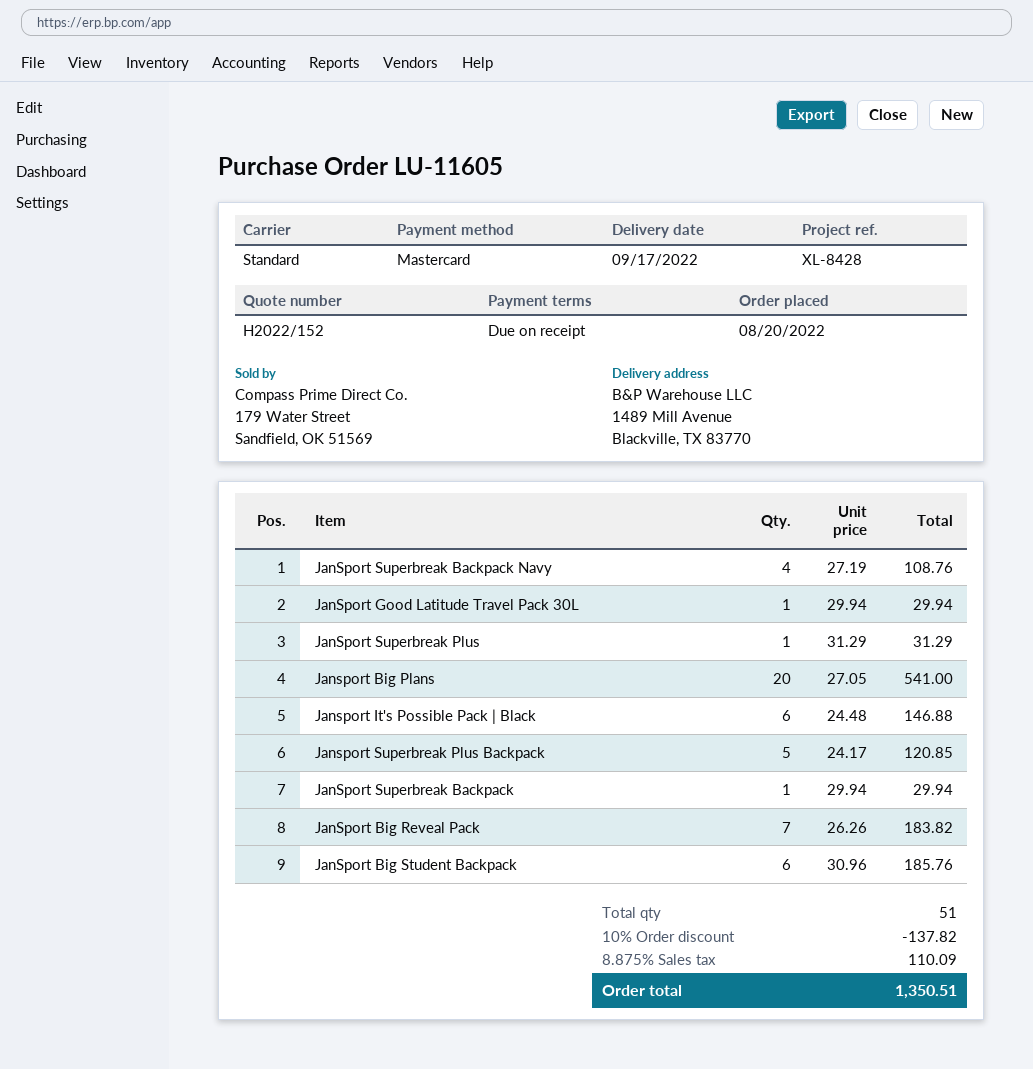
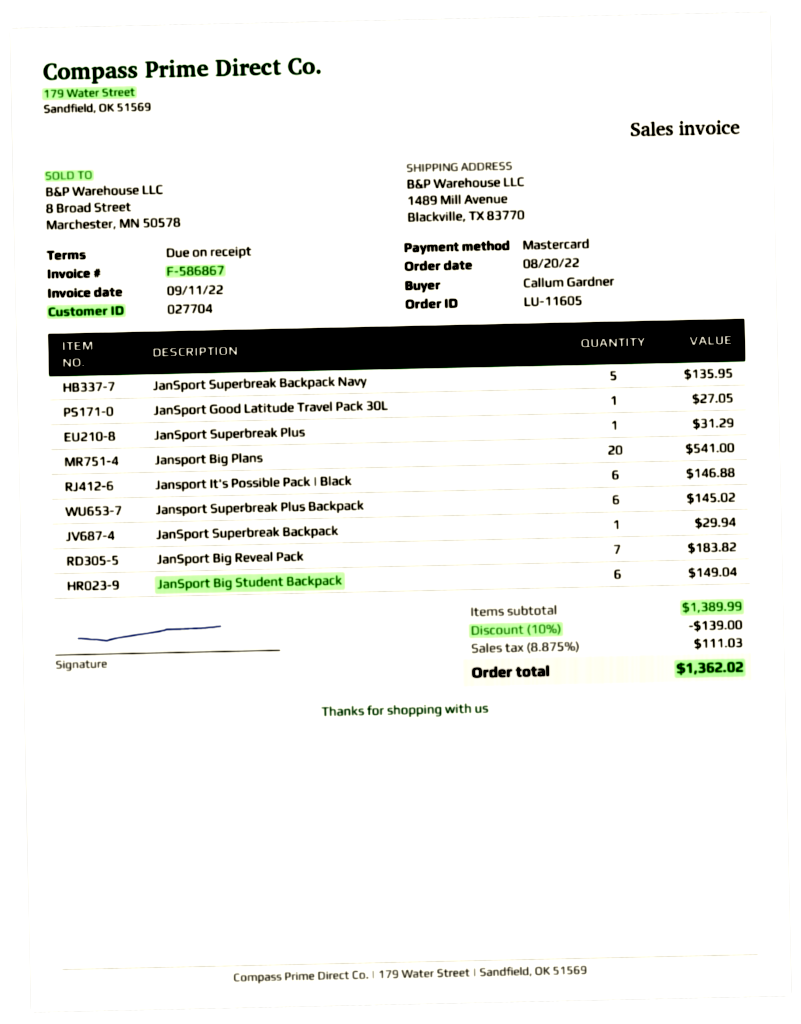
JanSport Superbreak Backpack Navy: 4 for 108.76 -> 5 for 135.95
JanSport Good Latitude Travel Pack 30L: 1 for 29.94 -> 1 for 27.05
Jansport Superbreak Plus Backpack: 5 for 120.85 -> 6 for 145.02
JanSport Big Student Backpack: 6 for 185.76 -> 6 for 149.04
discount: 10% = 137.82 -> 10% = 139.00
tax: 8.875% = 110.09 -> 8.875% = 111.03
total: 1350.51 -> 1362.02

